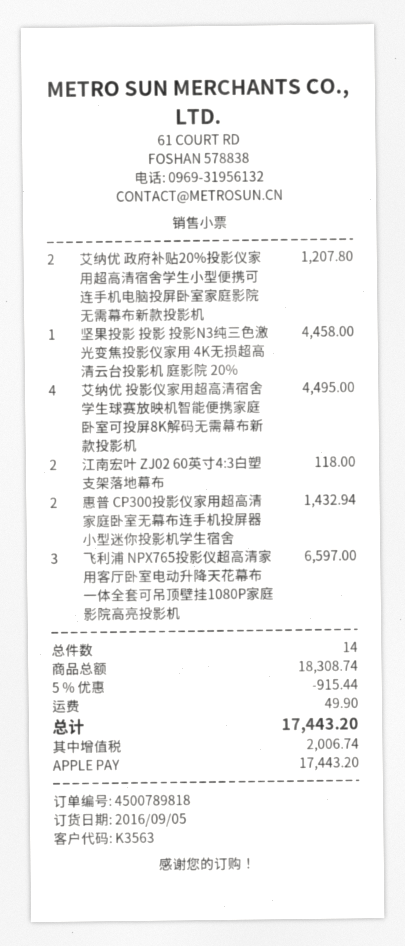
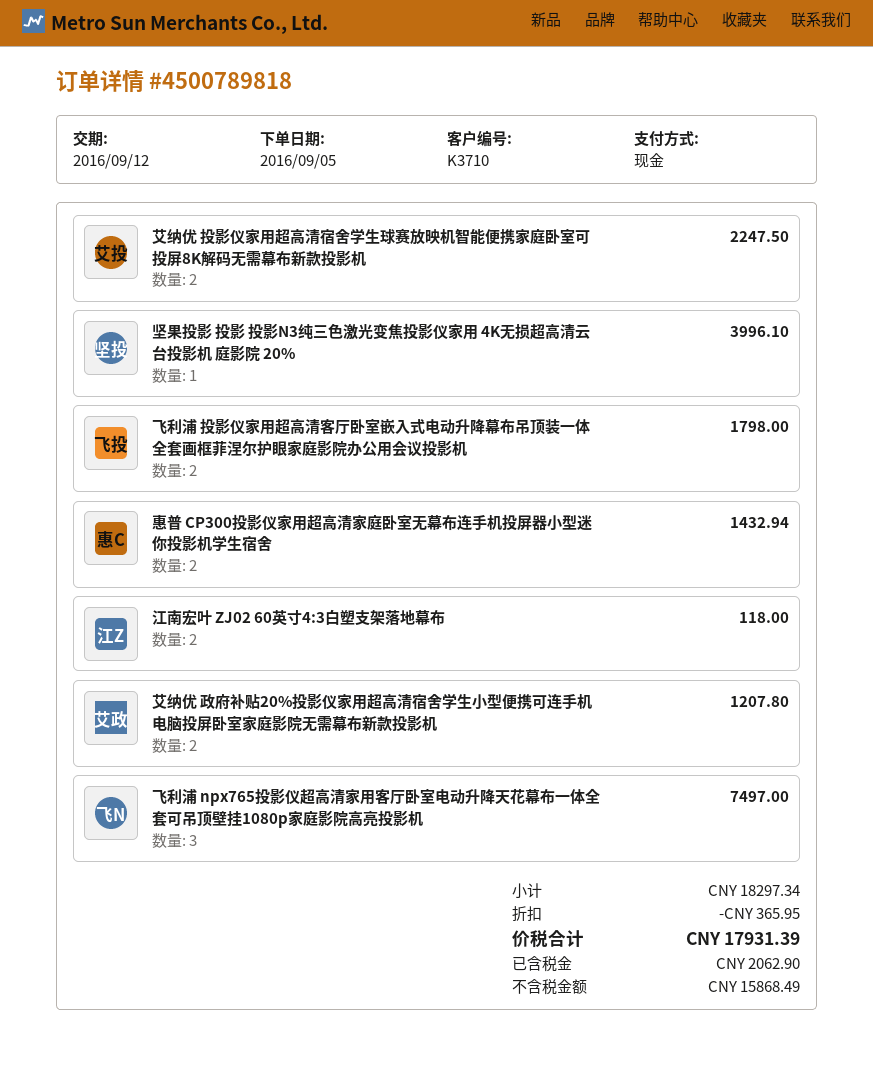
customer number: K3563 -> K3710
payment method: Apple Pay -> cash
坚果投影 投影 投影N3纯三色激光变焦投影仪家用 4K无损超高清云台投影机 庭影院 20%: 1 for 4458.00 -> 1 for 3996.10
艾纳优 投影仪家用超高清宿舍学生球赛放映机智能便携家庭卧室可投屏8K解码无需幕布新款投影机: 4 for 4495.00 -> 2 for 2247.50
飞利浦 NPX765投影仪超高清家用客厅卧室电动升降天花幕布一体全套可吊顶壁挂1080P家庭影院高亮投影机: 3 for 6597.00 -> 3 for 7497.00
飞利浦 投影仪家用超高清客厅卧室嵌入式电动升降幕布吊顶装一体全套画框菲涅尔护眼家庭影院办公用会议投影机: none -> 2 for 1798.00
subtotal: 18308.74 -> 18297.34
discount: 915.44 -> 365.95
shipping: 49.90 -> none
tax: 2006.74 -> 2062.90
total: 17443.20 -> 17931.39

